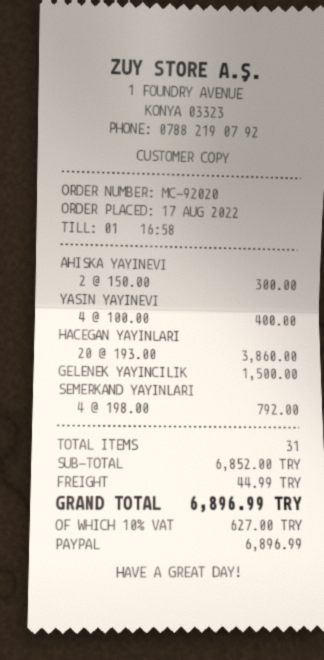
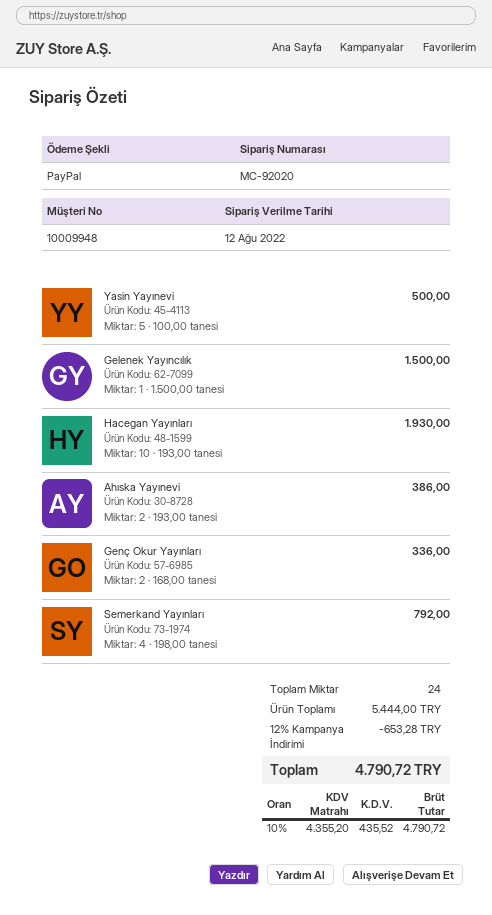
order date: 2022-08-17 -> 2022-08-12
AHISKA YAYINEVI: 2 x 150.00 = 300.00 -> 2 x 193.00 = 386.00
YASIN YAYINEVI: 4 x 100.00 = 400.00 -> 5 x 100.00 = 500.00
HACEGAN YAYINLARI: 20 x 193.00 = 3860.00 -> 10 x 193.00 = 1930.00
Genç Okur Yayınları: none -> 2 x 168.00 = 336.00
total quantity: 31 -> 24
subtotal: 6852.00 -> 5444.00
discount: none -> 12% = 653.28
shipping: 44.99 -> none
tax: 10% = 627.00 -> 10% = 435.52
total: 6896.99 -> 4790.72

